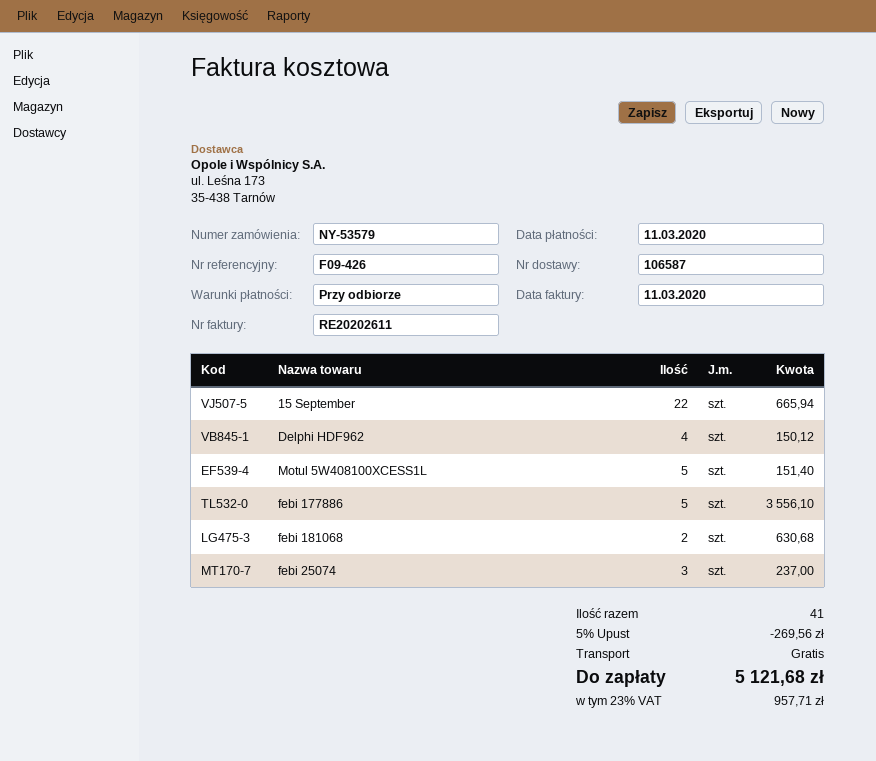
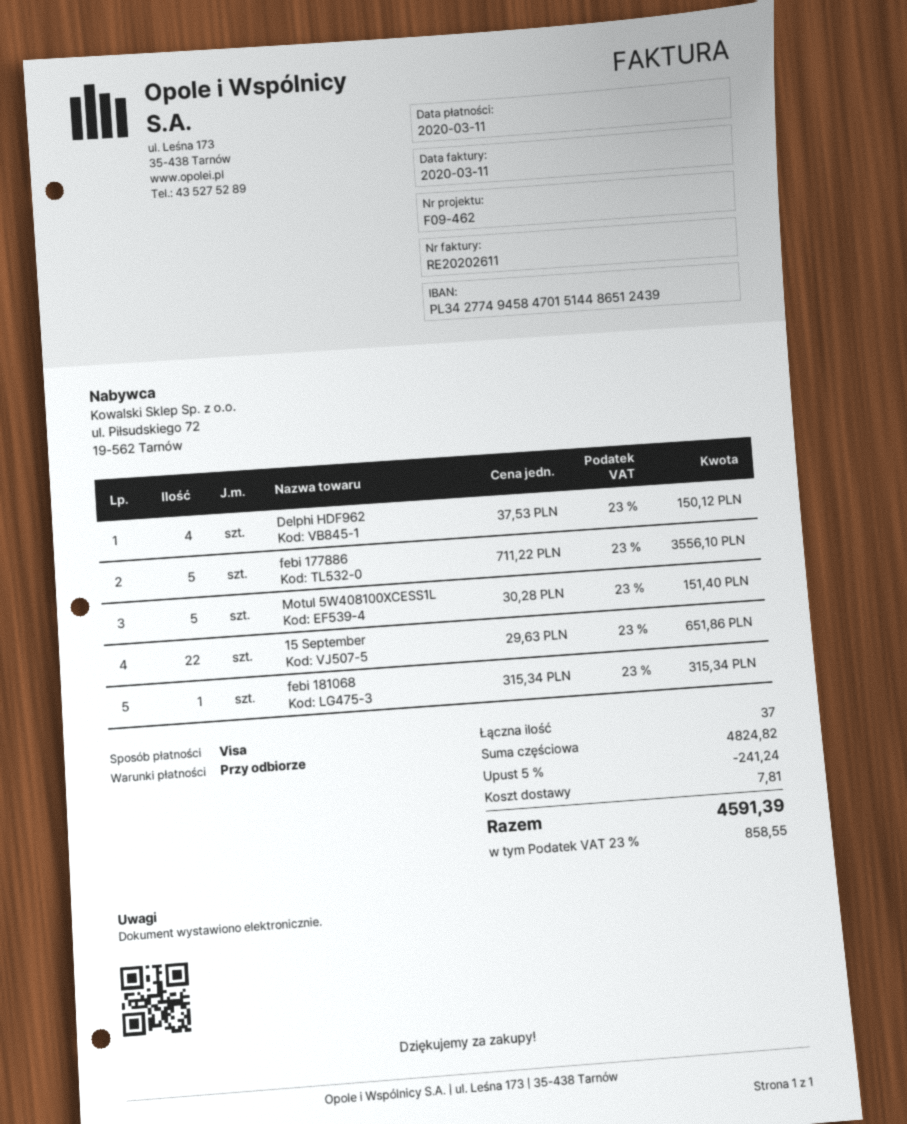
reference: F09-426 -> F09-462
15 September: 22 for 665.94 -> 22 for 651.86
febi 181068: 2 for 630.68 -> 1 for 315.34
febi 25074: 3 for 237.00 -> none
total quantity: 41 -> 37
discount: 5% = 269.56 -> 5% = 241.24
shipping: 0.00 -> 7.81
tax: 23% = 957.71 -> 23% = 858.55
total: 5121.68 -> 4591.39

